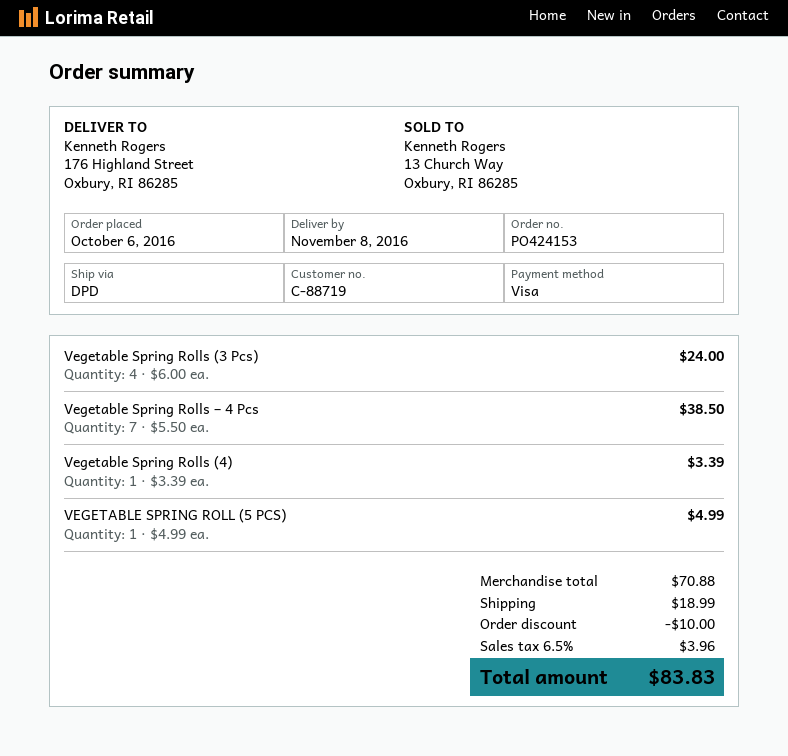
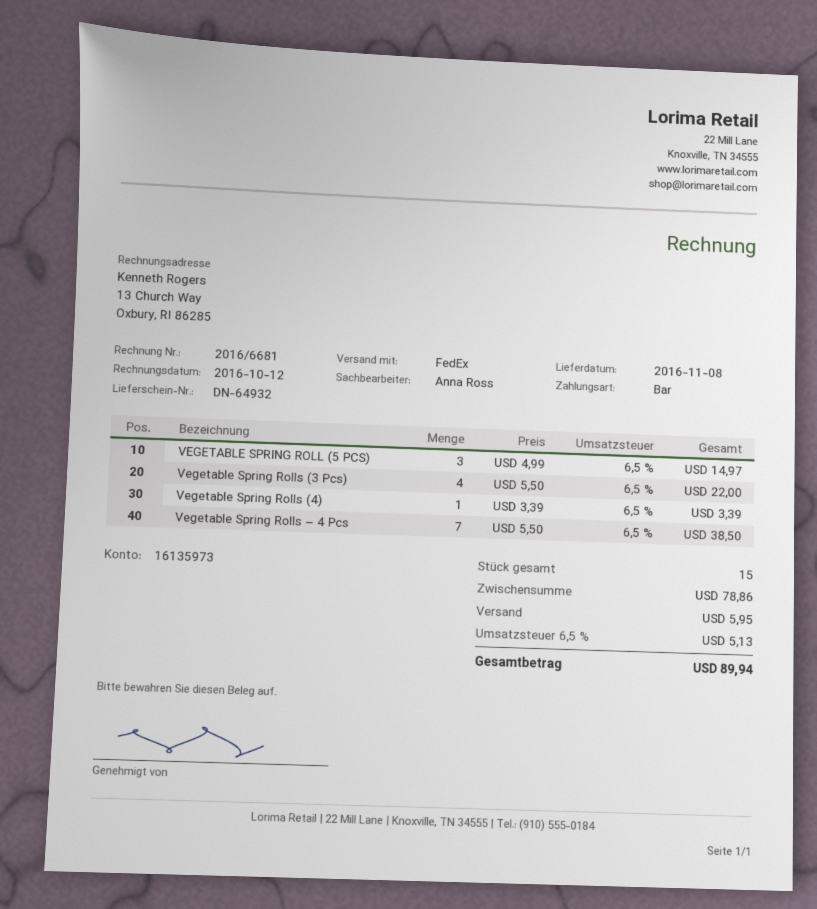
payment method: Visa -> cash
shipping method: DPD -> FedEx
Vegetable Spring Rolls (3 Pcs): 4 x 6.00 = 24.00 -> 4 x 5.50 = 22.00
VEGETABLE SPRING ROLL (5 PCS): 1 x 4.99 = 4.99 -> 3 x 4.99 = 14.97
subtotal: 70.88 -> 78.86
discount: 10.00 -> none
shipping: 18.99 -> 5.95
tax: 6.5% = 3.96 -> 6.5% = 5.13
total: 83.83 -> 89.94

